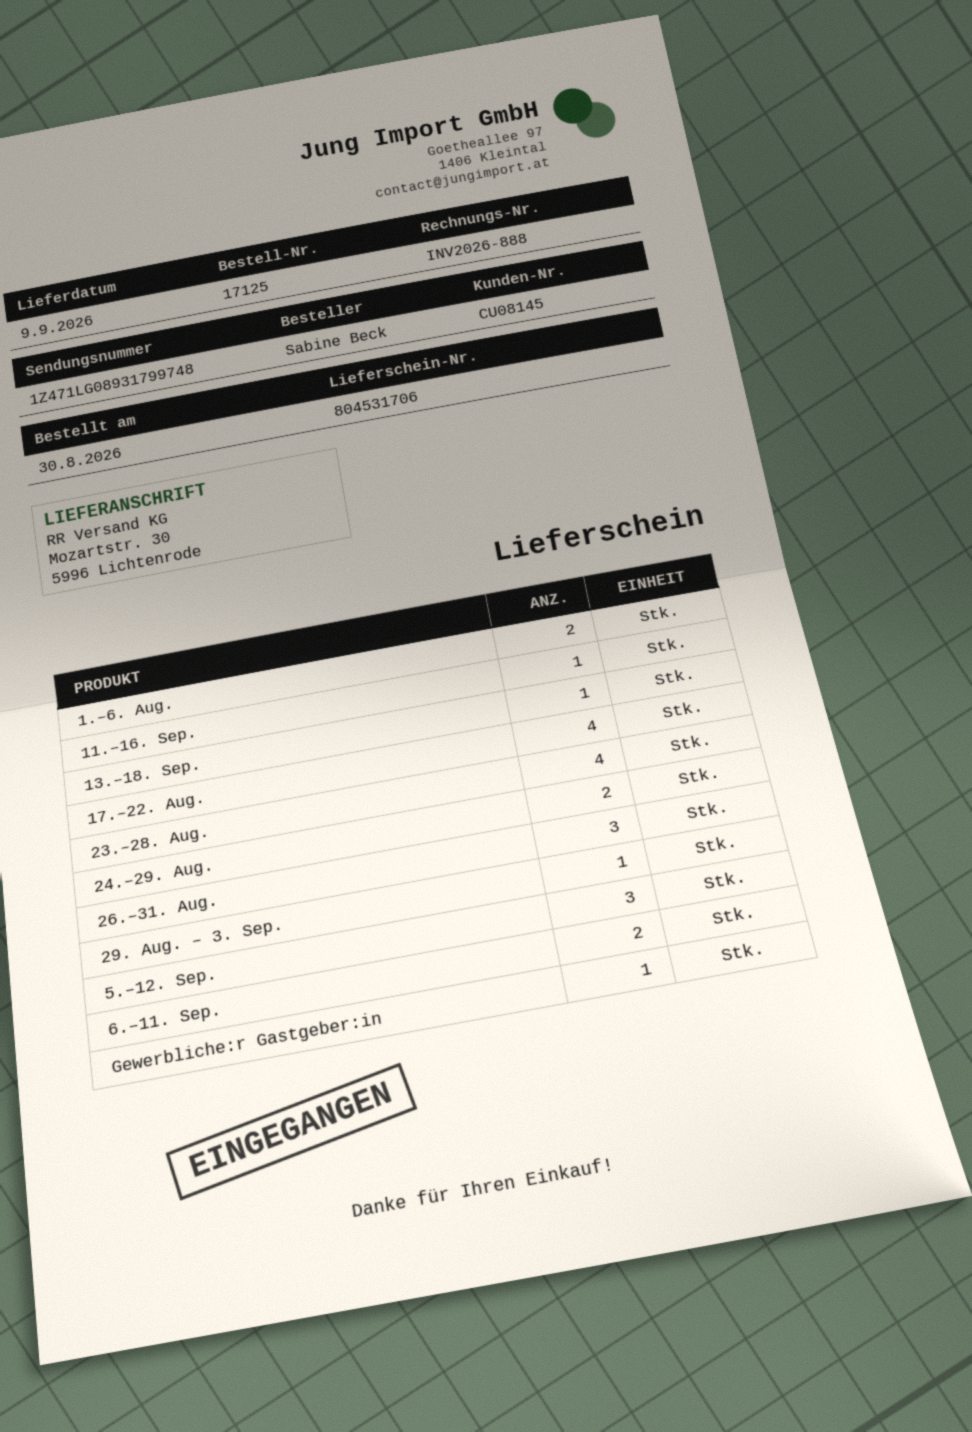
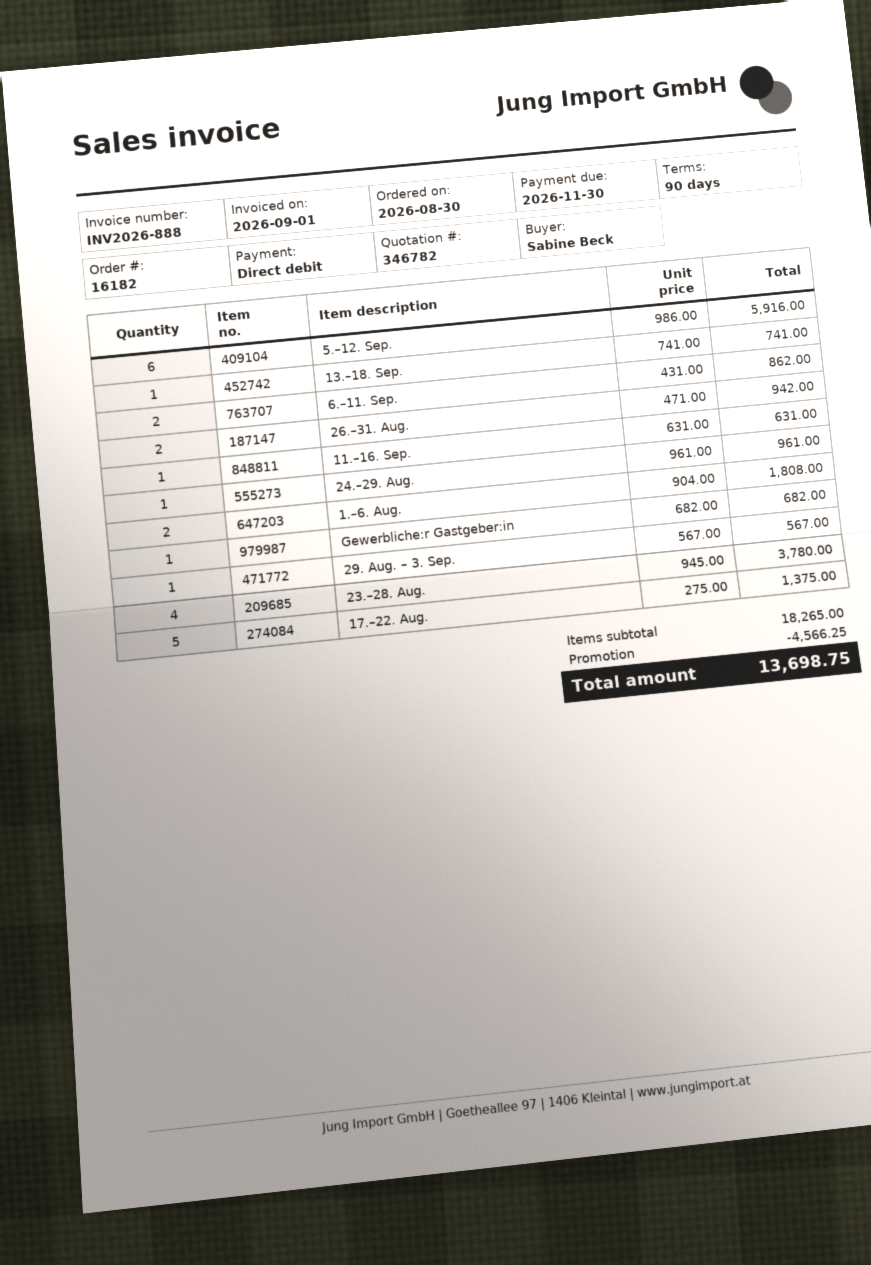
order number: 17125 -> 16182
17.–22. Aug.: 4 -> 5
24.–29. Aug.: 2 -> 1
26.–31. Aug.: 3 -> 2
5.–12. Sep.: 3 -> 6

